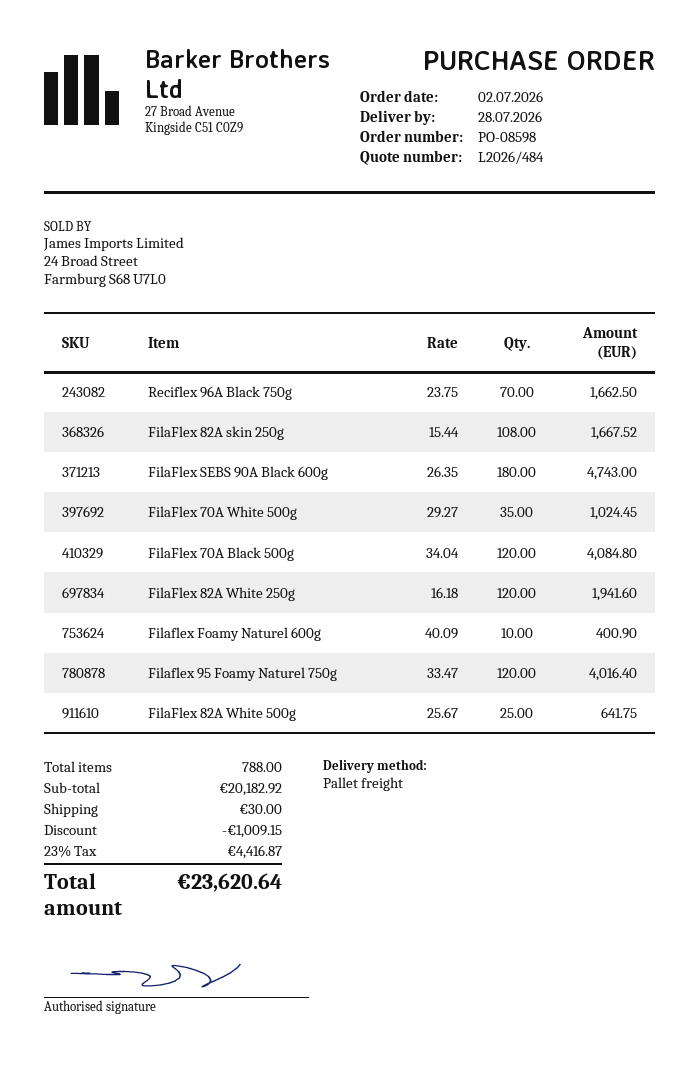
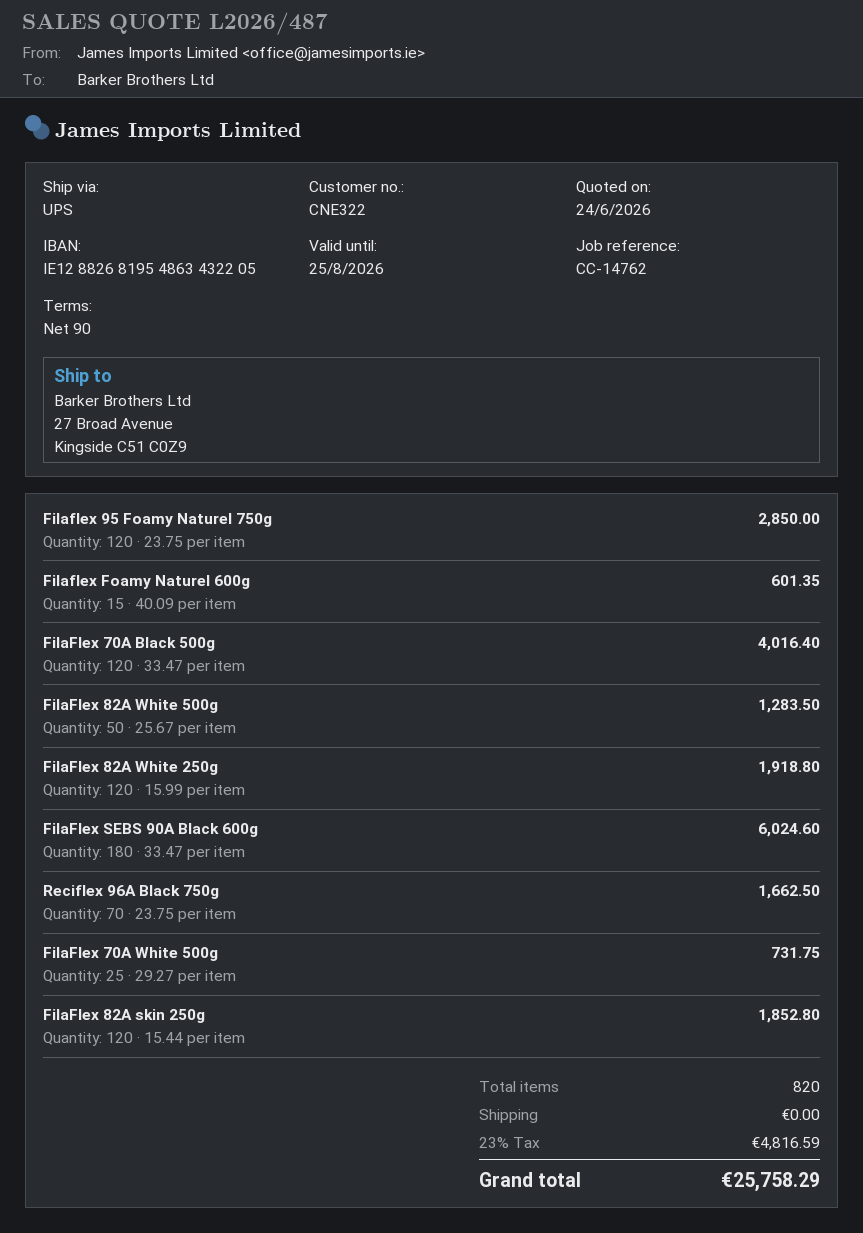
quote number: L2026/484 -> L2026/487
shipping method: pallet freight -> UPS
FilaFlex 82A skin 250g: 108 x 15.44 = 1667.52 -> 120 x 15.44 = 1852.80
FilaFlex SEBS 90A Black 600g: 180 x 26.35 = 4743.00 -> 180 x 33.47 = 6024.60
FilaFlex 70A White 500g: 35 x 29.27 = 1024.45 -> 25 x 29.27 = 731.75
FilaFlex 70A Black 500g: 120 x 34.04 = 4084.80 -> 120 x 33.47 = 4016.40
FilaFlex 82A White 250g: 120 x 16.18 = 1941.60 -> 120 x 15.99 = 1918.80
Filaflex Foamy Naturel 600g: 10 x 40.09 = 400.90 -> 15 x 40.09 = 601.35
Filaflex 95 Foamy Naturel 750g: 120 x 33.47 = 4016.40 -> 120 x 23.75 = 2850.00
FilaFlex 82A White 500g: 25 x 25.67 = 641.75 -> 50 x 25.67 = 1283.50
total quantity: 788 -> 820
discount: 1009.15 -> none
shipping: 30.00 -> 0.00
tax: 23% = 4416.87 -> 23% = 4816.59
total: 23620.64 -> 25758.29

